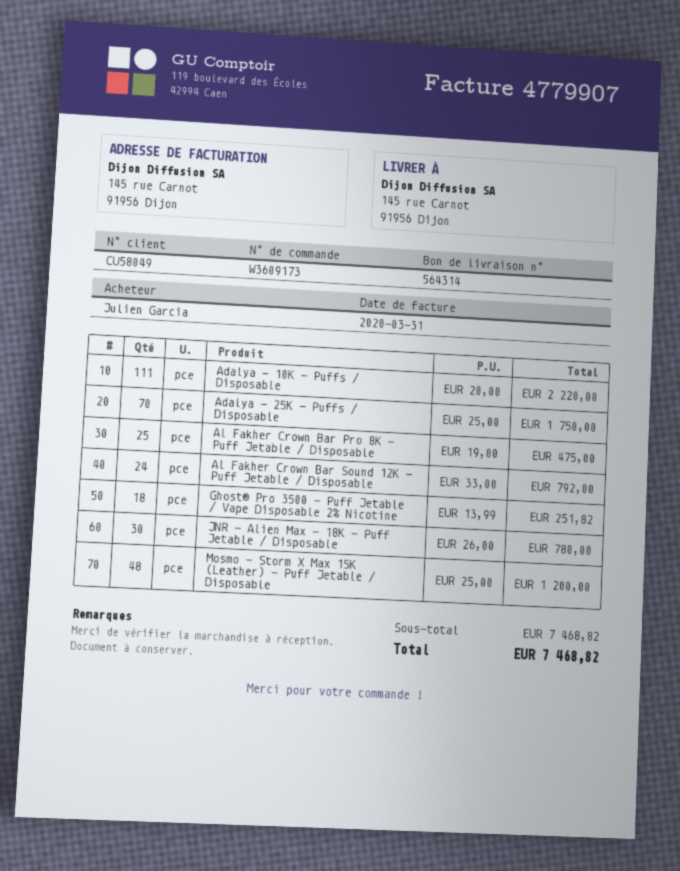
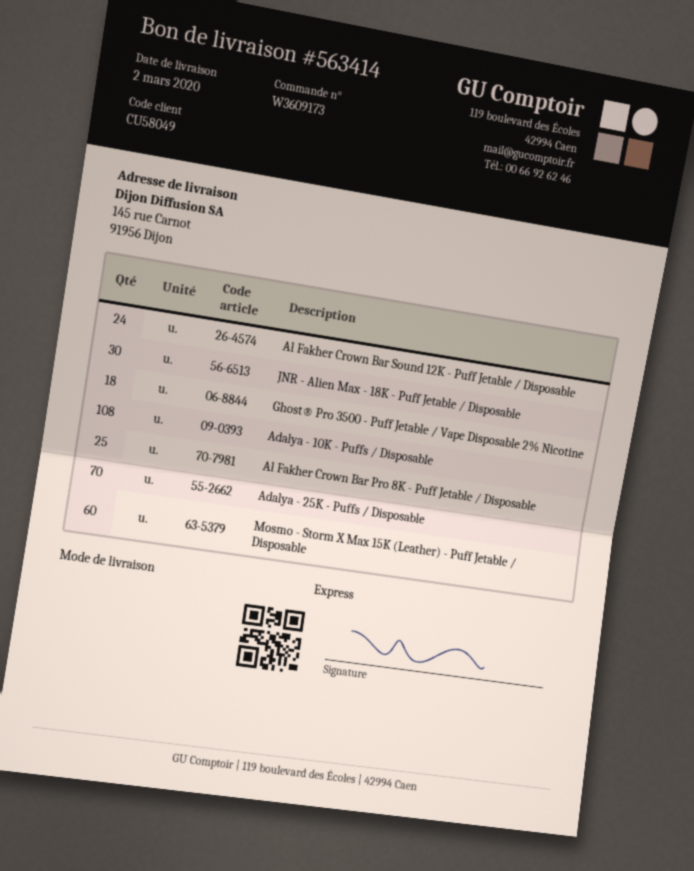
delivery note number: 564314 -> 563414
Adalya - 10K - Puffs / Disposable: 111 -> 108
Mosmo - Storm X Max 15K (Leather) - Puff Jetable / Disposable: 48 -> 60

